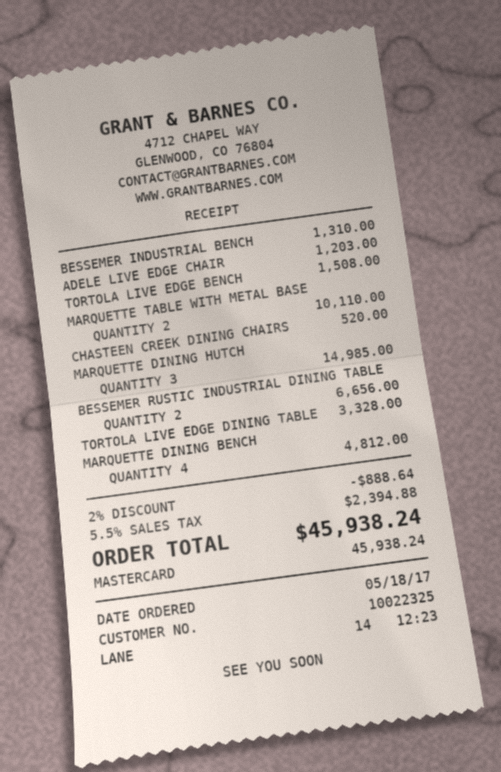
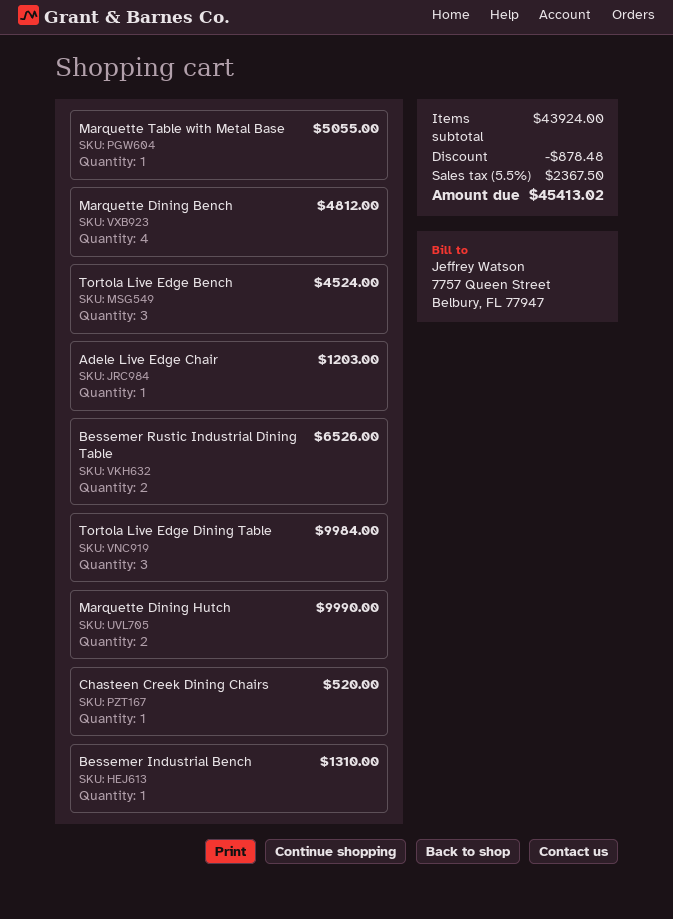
TORTOLA LIVE EDGE BENCH: 1 for 1508.00 -> 3 for 4524.00
MARQUETTE TABLE WITH METAL BASE: 2 for 10110.00 -> 1 for 5055.00
MARQUETTE DINING HUTCH: 3 for 14985.00 -> 2 for 9990.00
BESSEMER RUSTIC INDUSTRIAL DINING TABLE: 2 for 6656.00 -> 2 for 6526.00
TORTOLA LIVE EDGE DINING TABLE: 1 for 3328.00 -> 3 for 9984.00
discount: 888.64 -> 878.48
tax: 5.5% = 2394.88 -> 5.5% = 2367.50
total: 45938.24 -> 45413.02

